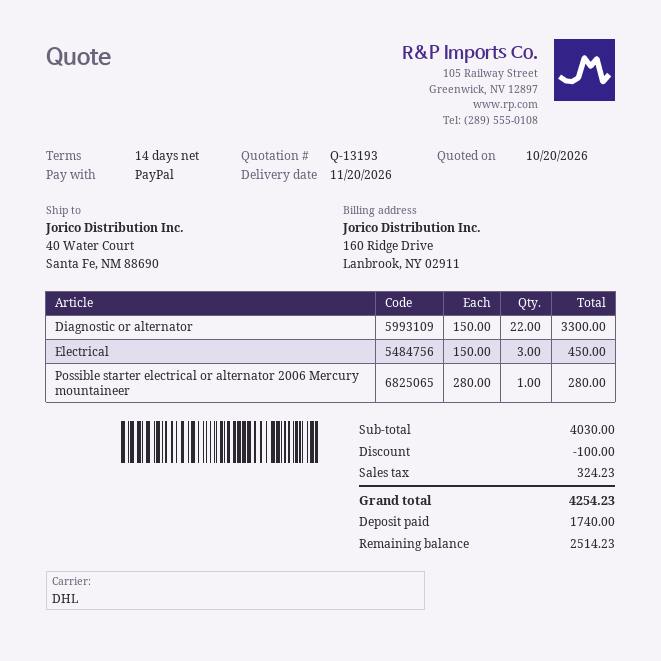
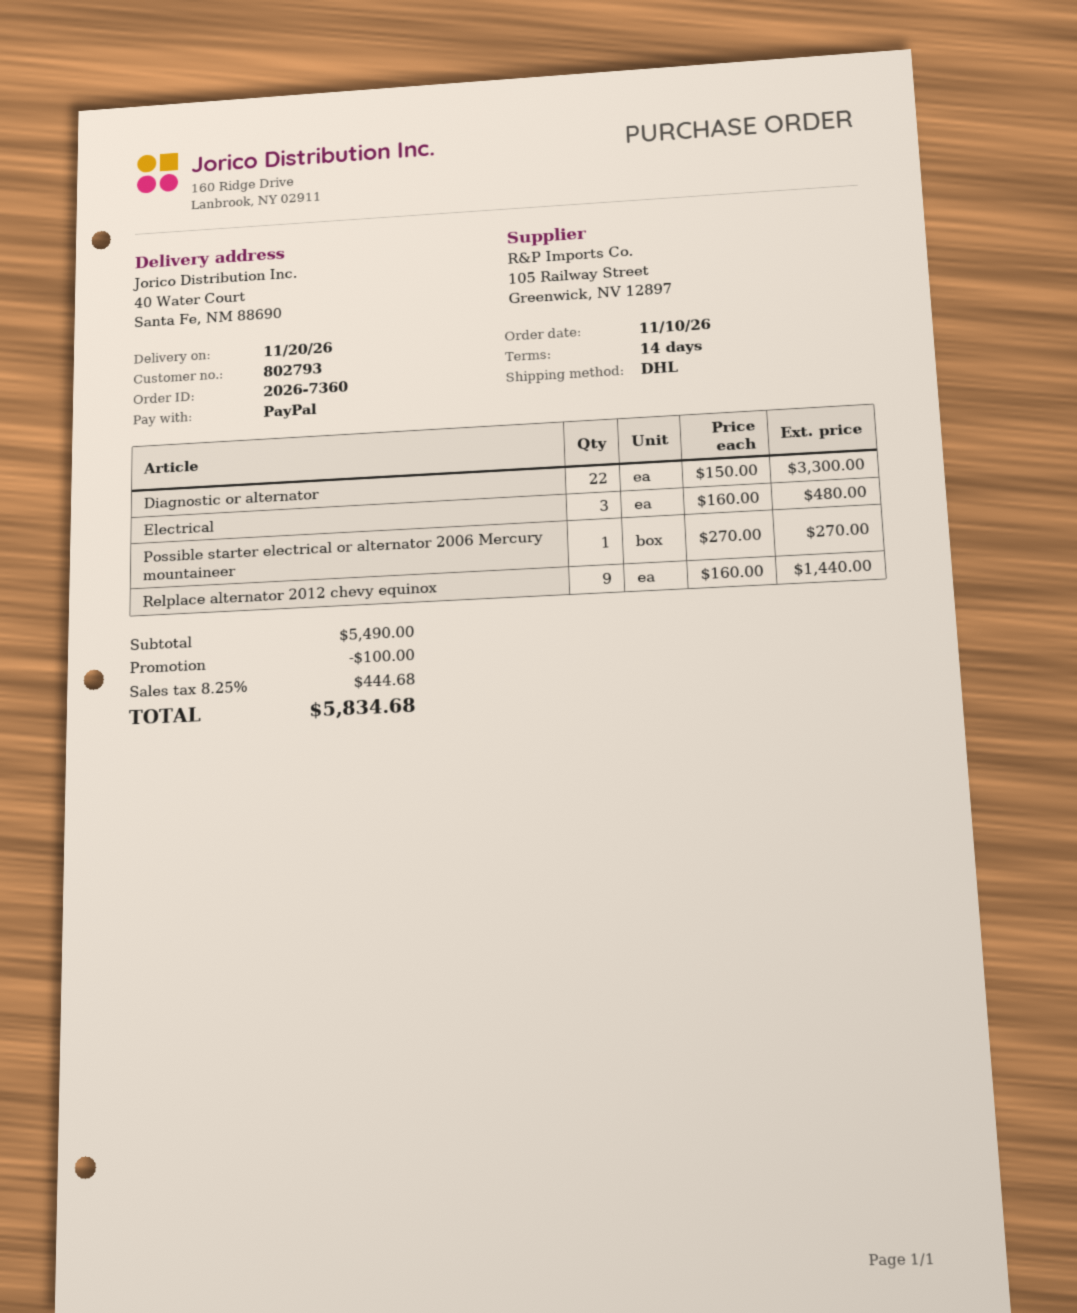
Electrical: 3 x 150.00 = 450.00 -> 3 x 160.00 = 480.00
Possible starter electrical or alternator 2006 Mercury mountaineer: 1 x 280.00 = 280.00 -> 1 x 270.00 = 270.00
Relplace alternator 2012 chevy equinox: none -> 9 x 160.00 = 1440.00
subtotal: 4030.00 -> 5490.00
tax: 324.23 -> 444.68
total: 4254.23 -> 5834.68

